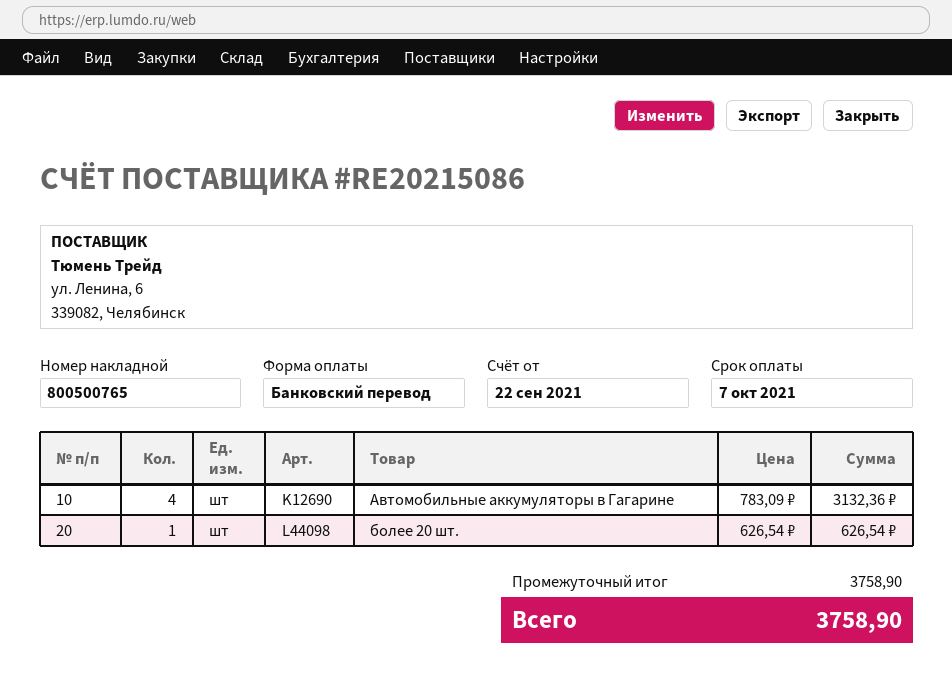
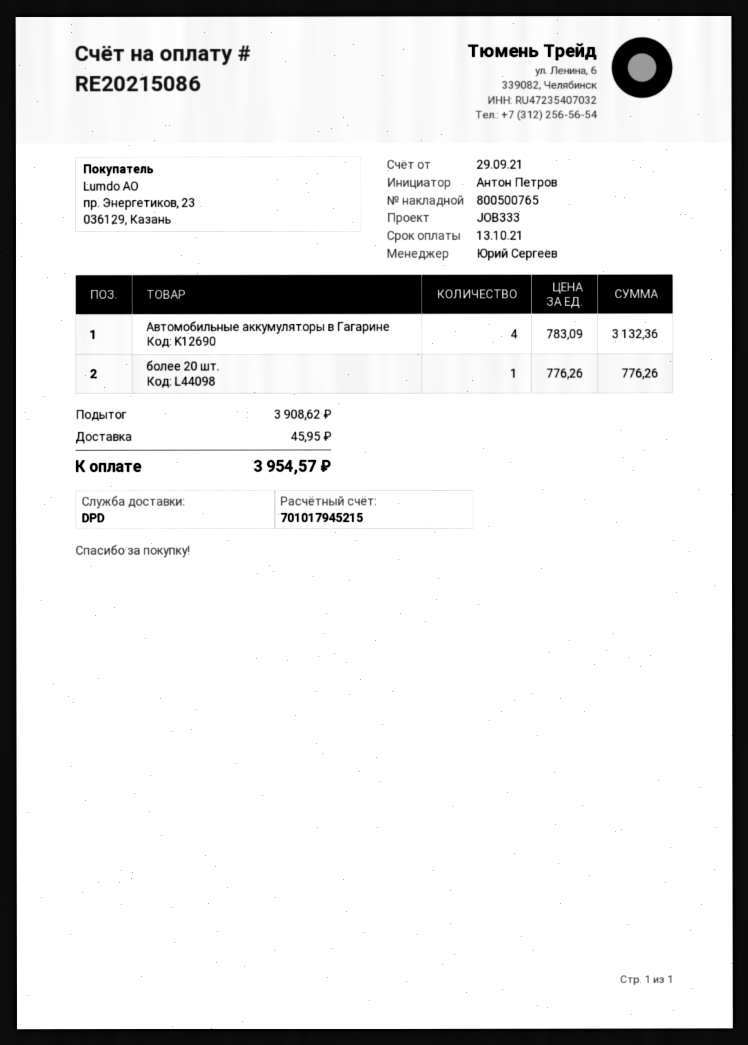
invoice date: 2021-09-22 -> 2021-09-29
due date: 2021-10-07 -> 2021-10-13
более 20 шт.: 1 x 626.54 = 626.54 -> 1 x 776.26 = 776.26
subtotal: 3758.90 -> 3908.62
shipping: none -> 45.95
total: 3758.90 -> 3954.57

